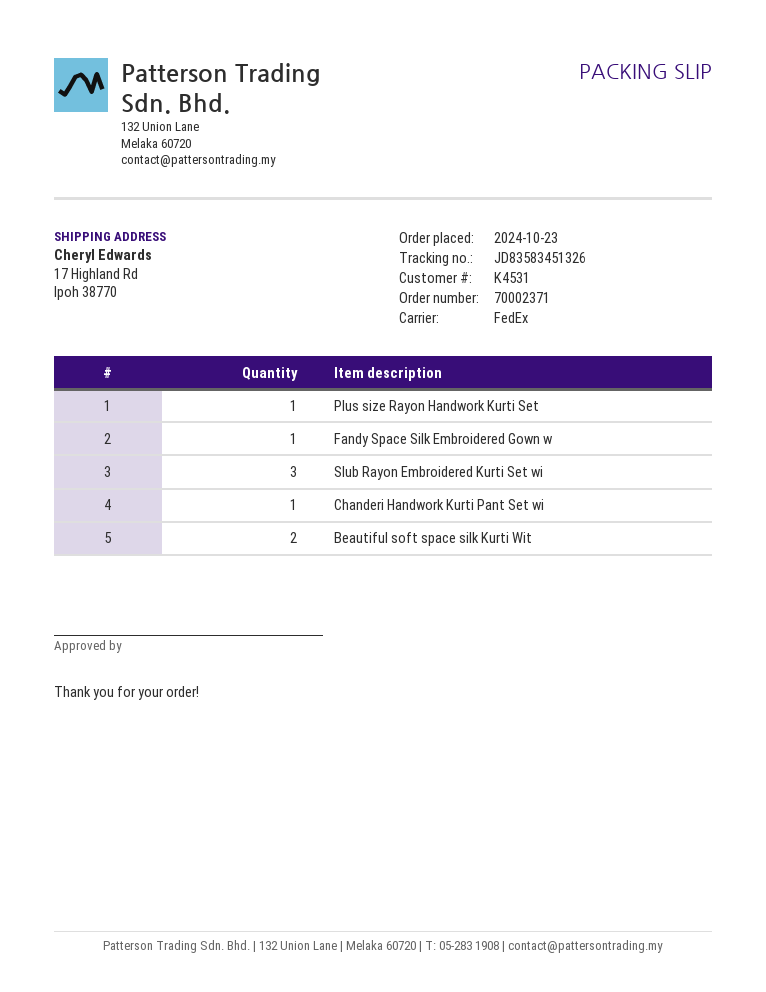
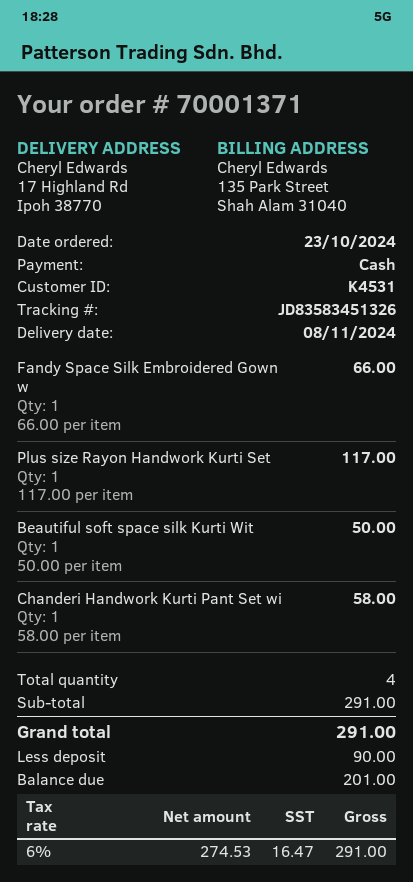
order number: 70002371 -> 70001371
Slub Rayon Embroidered Kurti Set wi: 3 -> none
Beautiful soft space silk Kurti Wit: 2 -> 1

